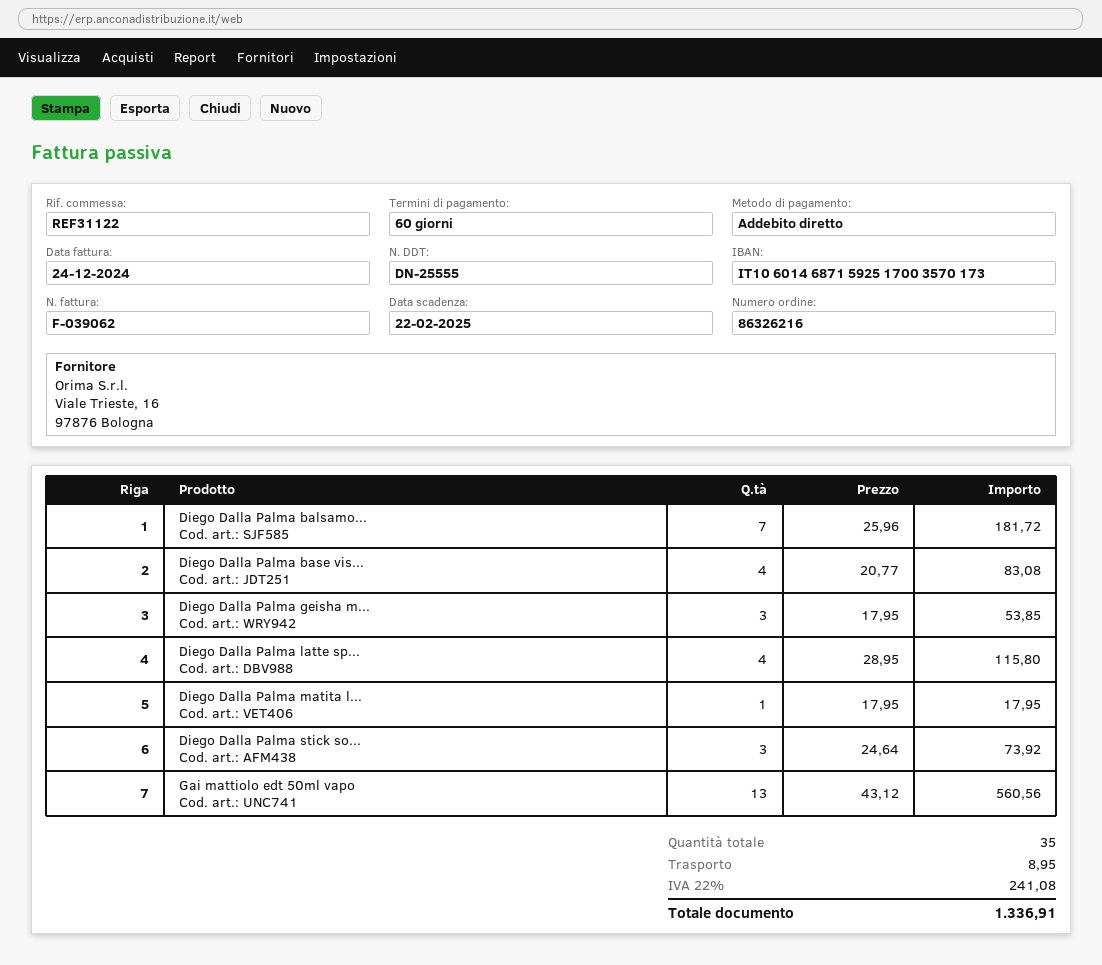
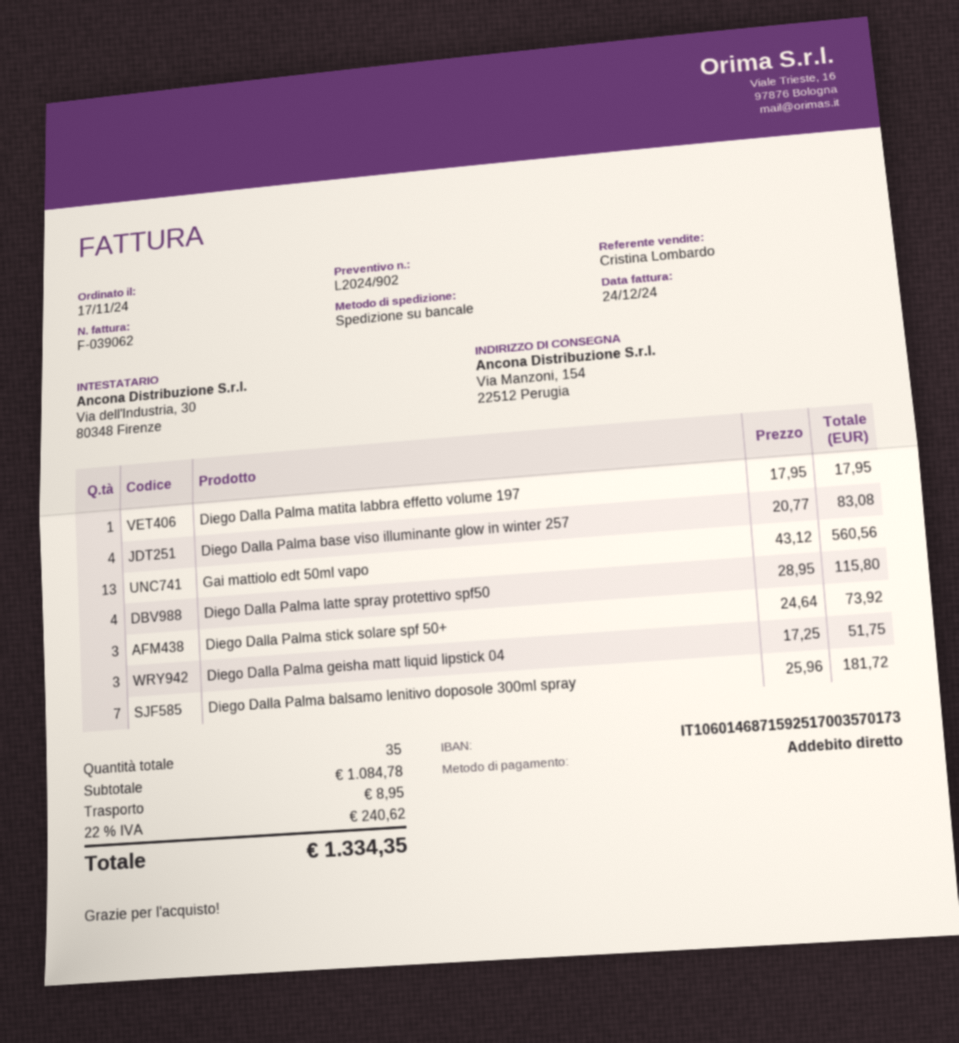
Diego Dalla Palma geisha m...: 3 x 17.95 = 53.85 -> 3 x 17.25 = 51.75
tax: 22% = 241.08 -> 22% = 240.62
total: 1336.91 -> 1334.35

